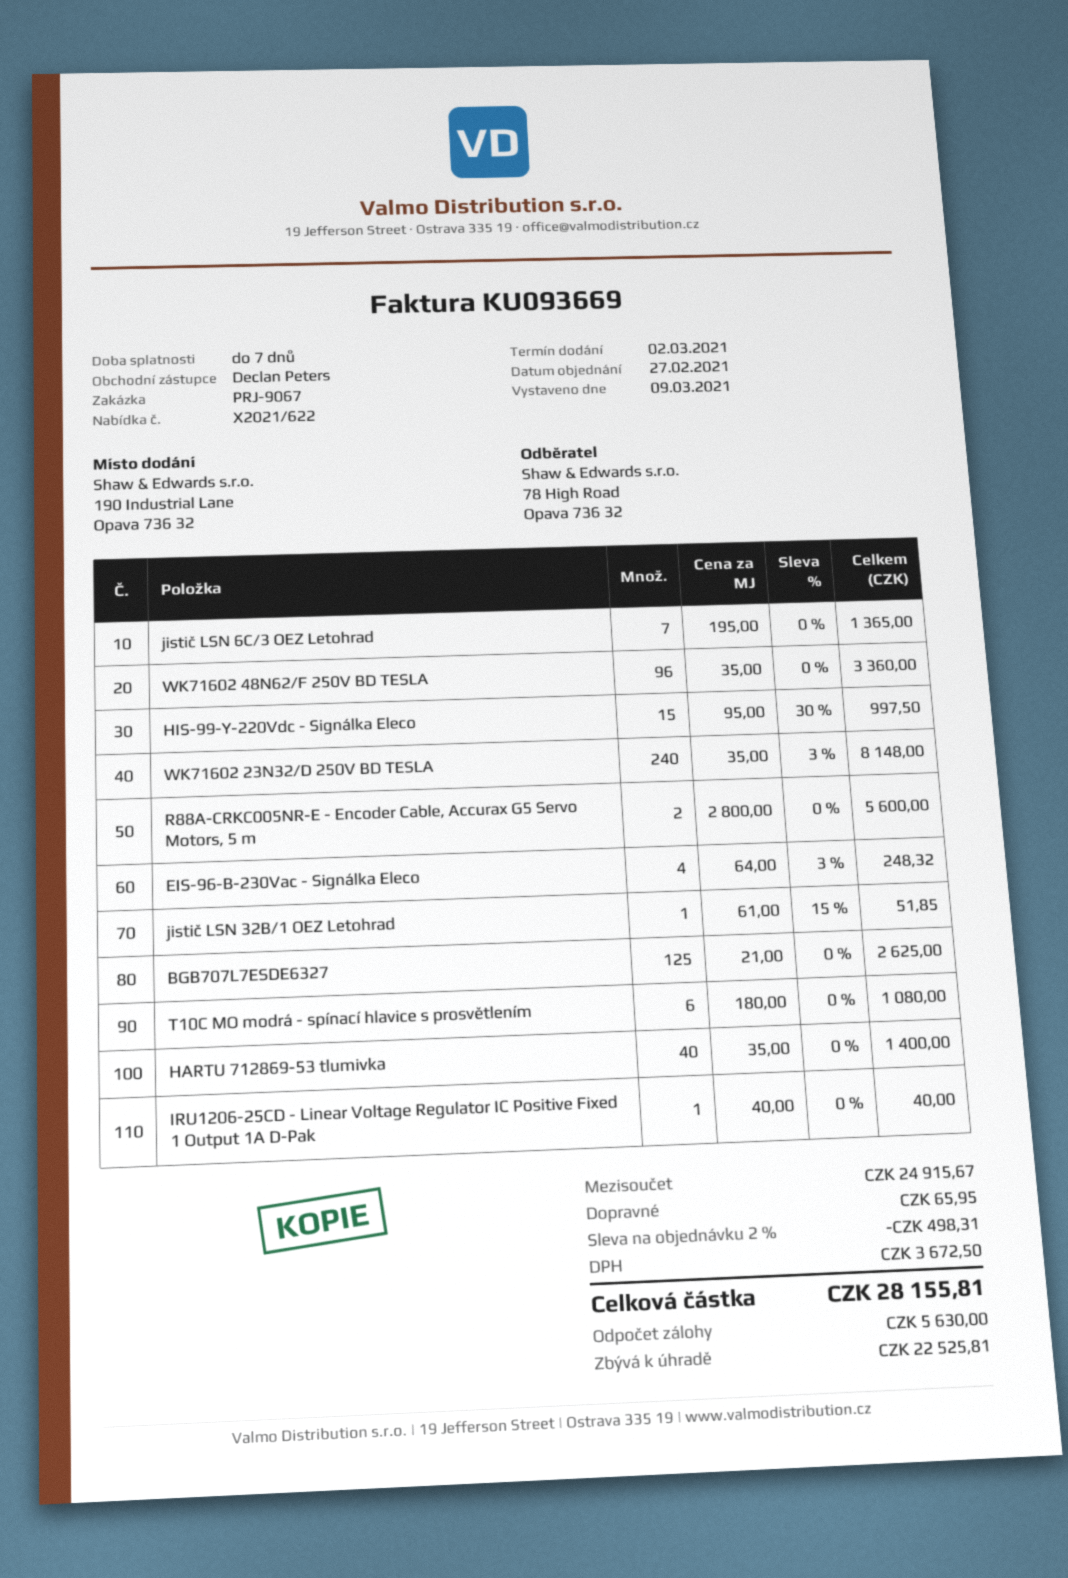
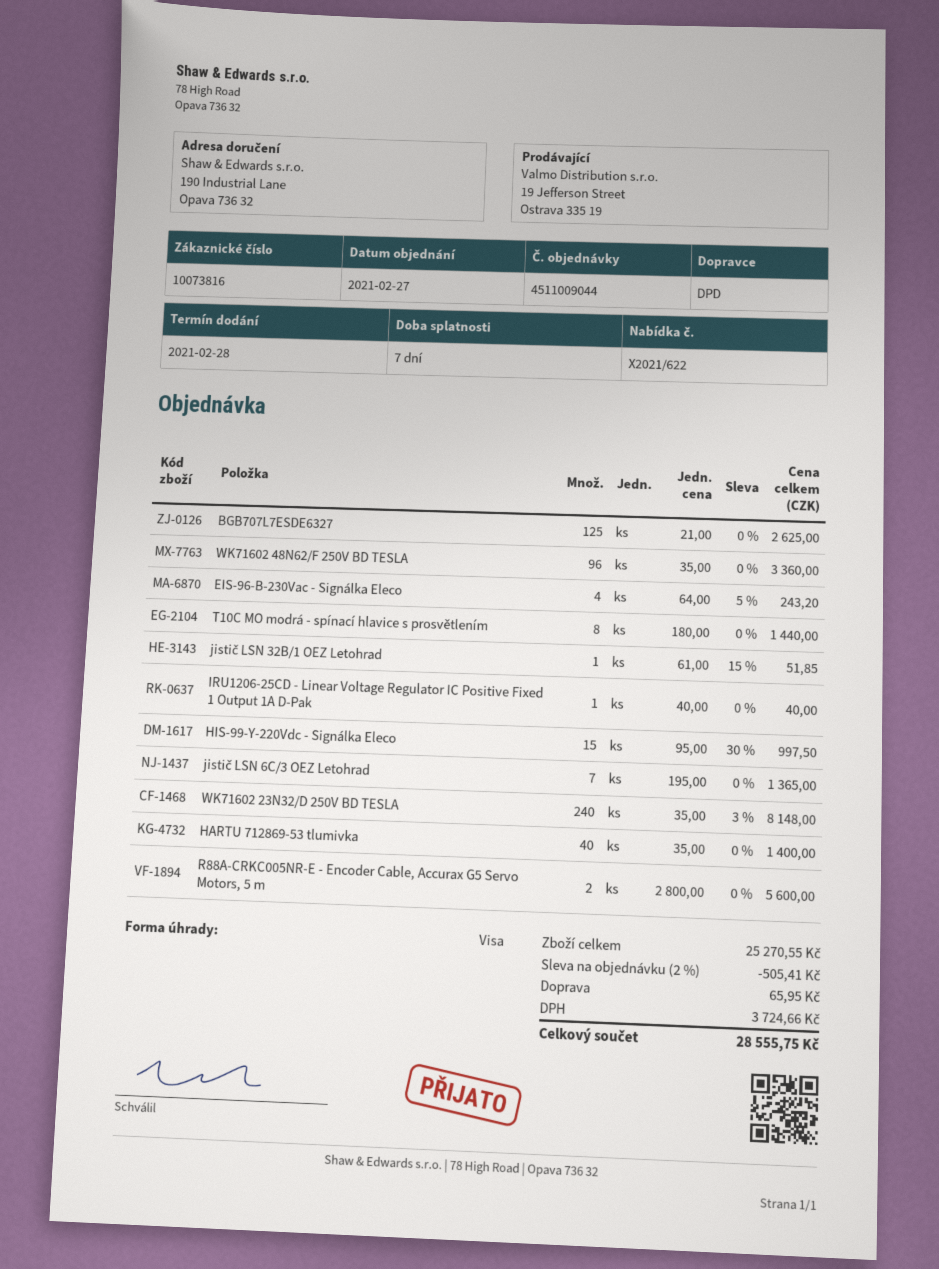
delivery date: 2021-03-02 -> 2021-02-28
EIS-96-B-230Vac - Signálka Eleco: 4 x 64.00 - 3% = 248.32 -> 4 x 64.00 - 5% = 243.20
T10C MO modrá - spínací hlavice s prosvětlením: 6 x 180.00 = 1080.00 -> 8 x 180.00 = 1440.00
subtotal: 24915.67 -> 25270.55
discount: 2% = 498.31 -> 2% = 505.41
tax: 3672.50 -> 3724.66
total: 28155.81 -> 28555.75

